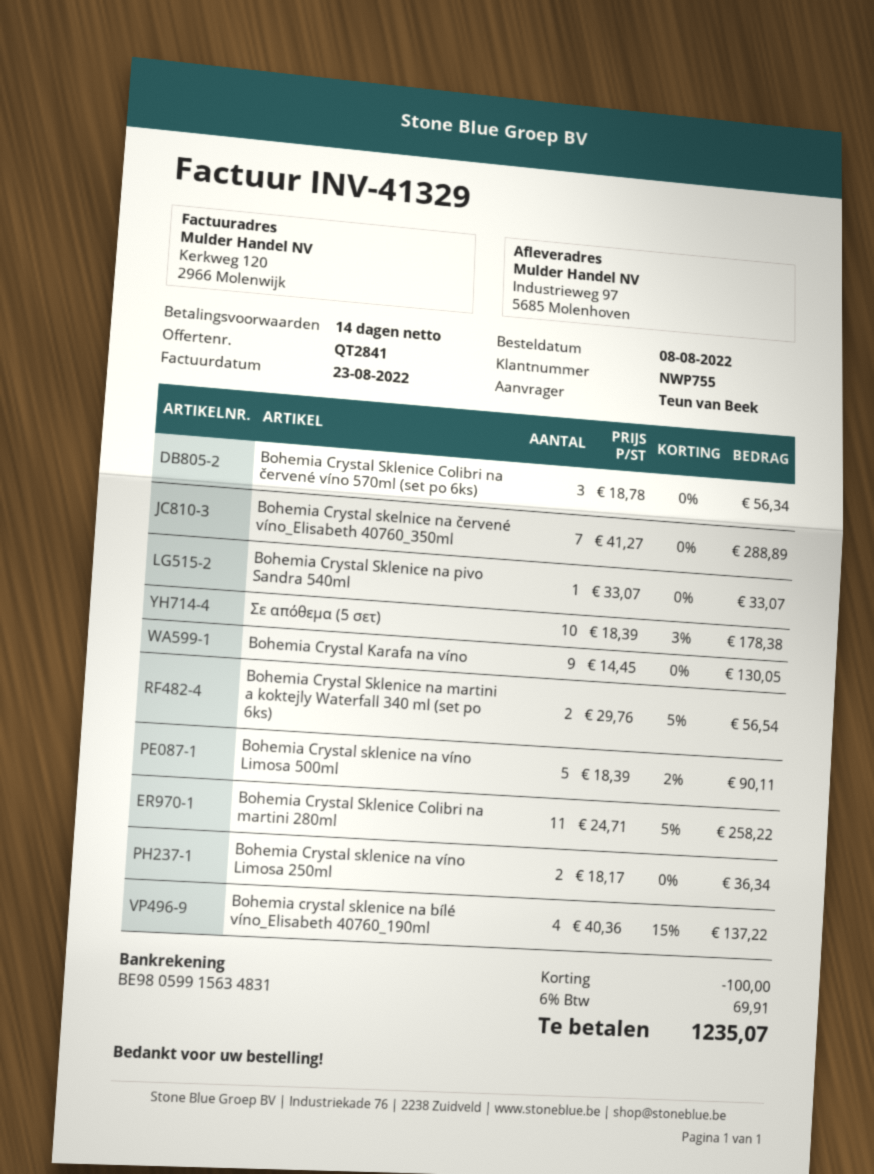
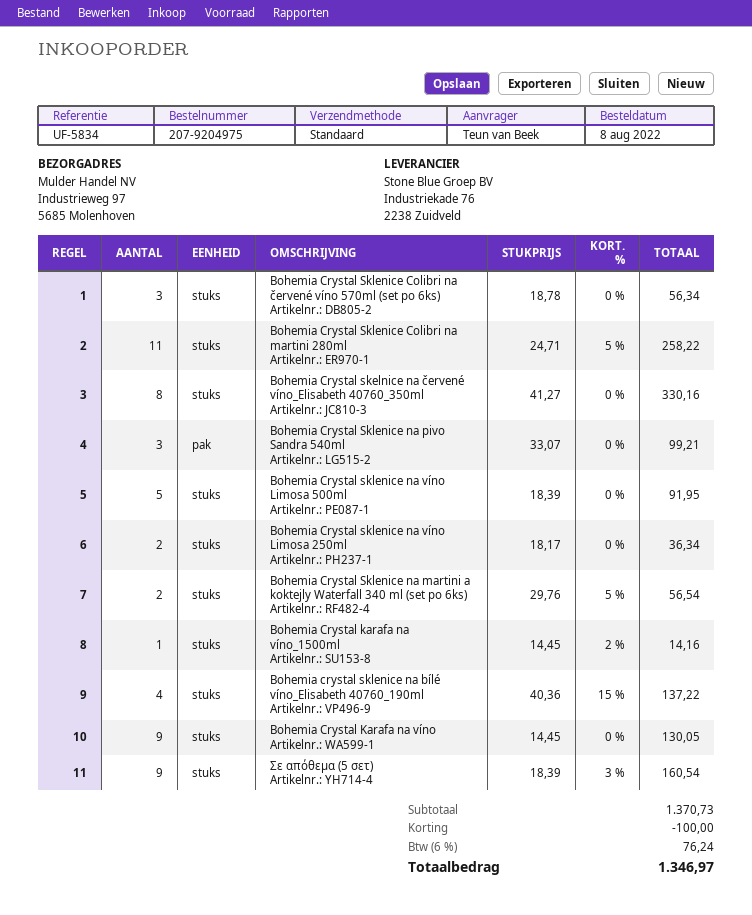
Bohemia Crystal skelnice na červené víno_Elisabeth 40760_350ml: 7 x 41.27 = 288.89 -> 8 x 41.27 = 330.16
Bohemia Crystal Sklenice na pivo Sandra 540ml: 1 x 33.07 = 33.07 -> 3 x 33.07 = 99.21
Σε απόθεμα (5 σετ): 10 x 18.39 - 3% = 178.38 -> 9 x 18.39 - 3% = 160.54
Bohemia Crystal sklenice na víno Limosa 500ml: 5 x 18.39 - 2% = 90.11 -> 5 x 18.39 = 91.95
Bohemia Crystal karafa na víno_1500ml: none -> 1 x 14.45 - 2% = 14.16
tax: 6% = 69.91 -> 6% = 76.24
total: 1235.07 -> 1346.97

